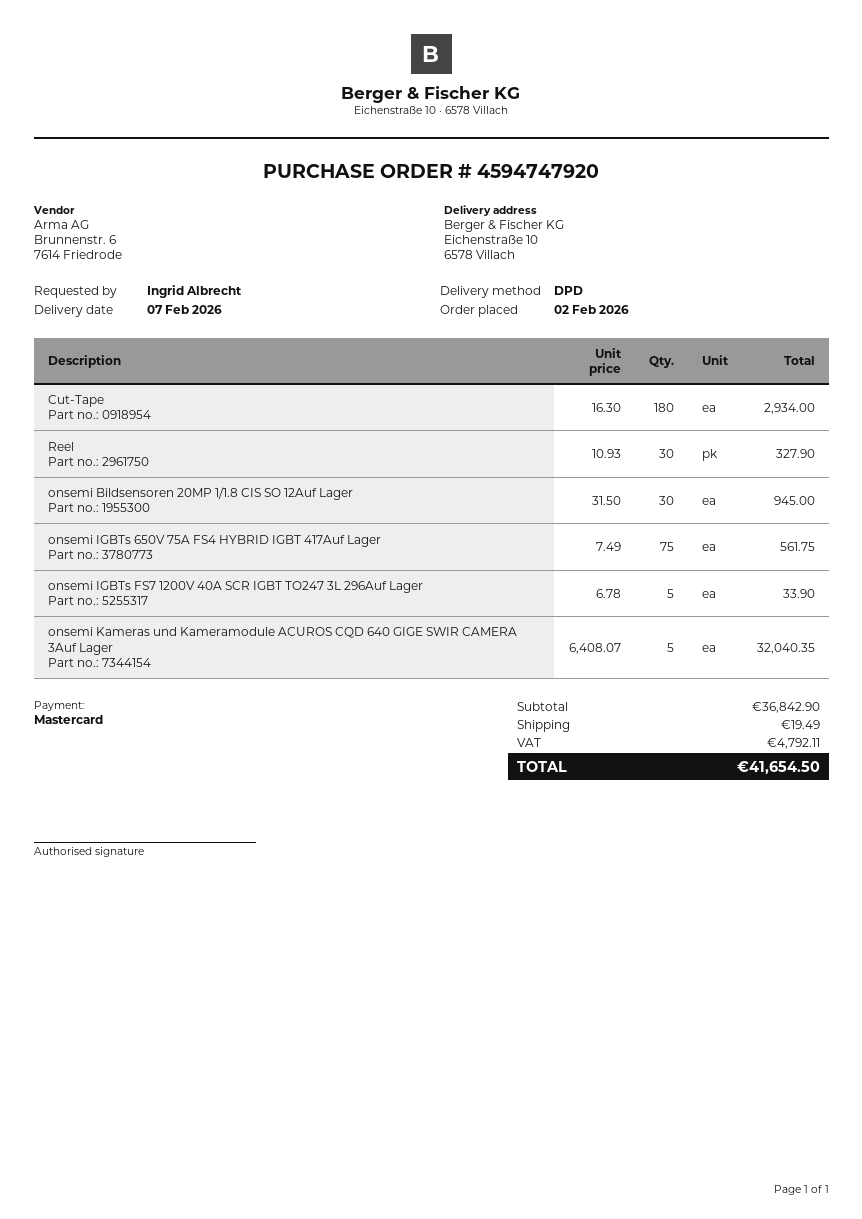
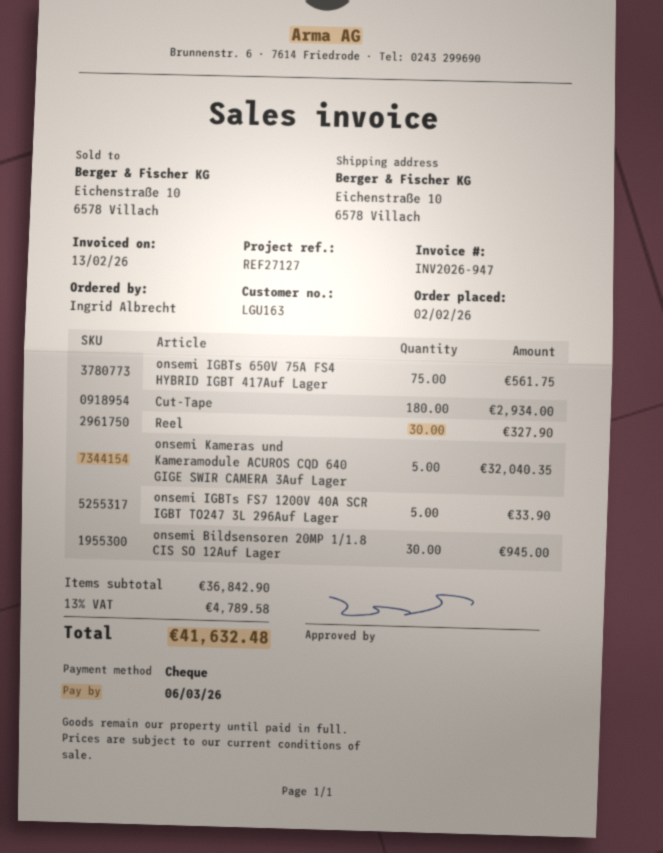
payment method: Mastercard -> cheque
shipping: 19.49 -> none
tax: 4792.11 -> 4789.58
total: 41654.50 -> 41632.48

